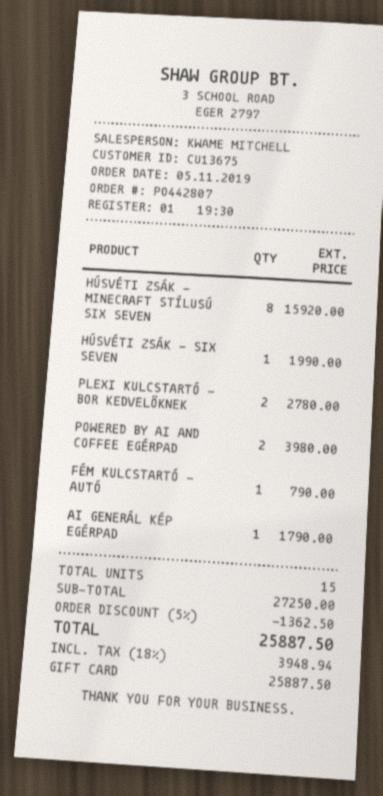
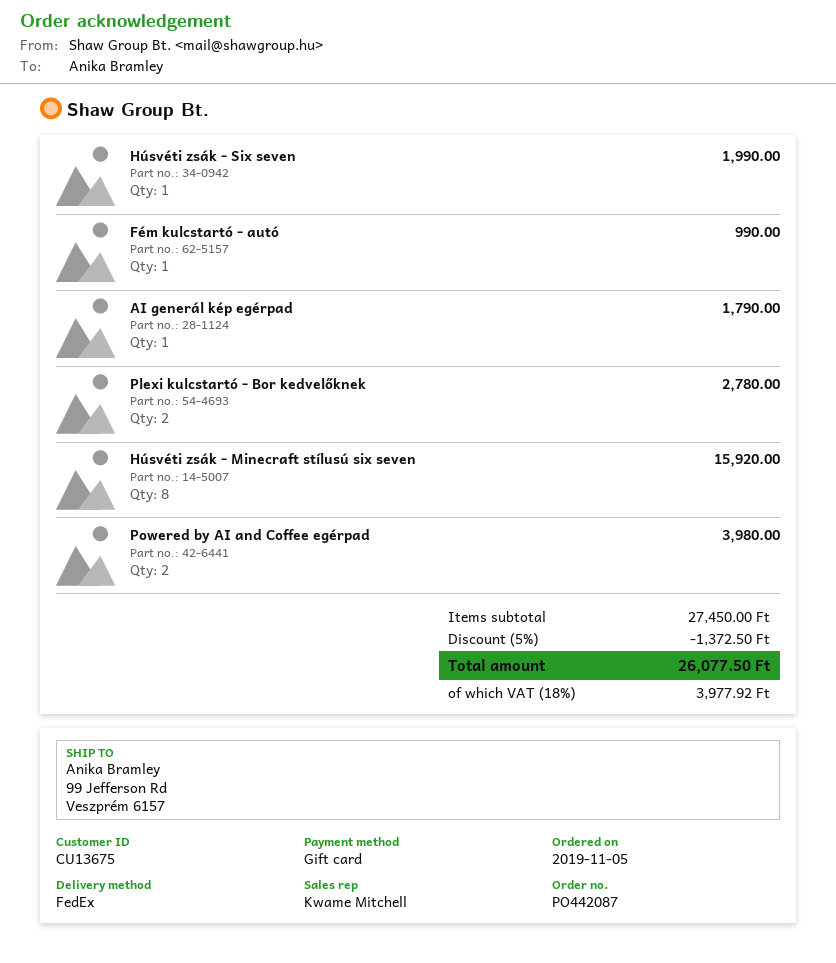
order number: PO442807 -> PO442087
FÉM KULCSTARTÓ - AUTÓ: 1 for 790.00 -> 1 for 990.00
subtotal: 27250.00 -> 27450.00
discount: 5% = 1362.50 -> 5% = 1372.50
tax: 18% = 3948.94 -> 18% = 3977.92
total: 25887.50 -> 26077.50

